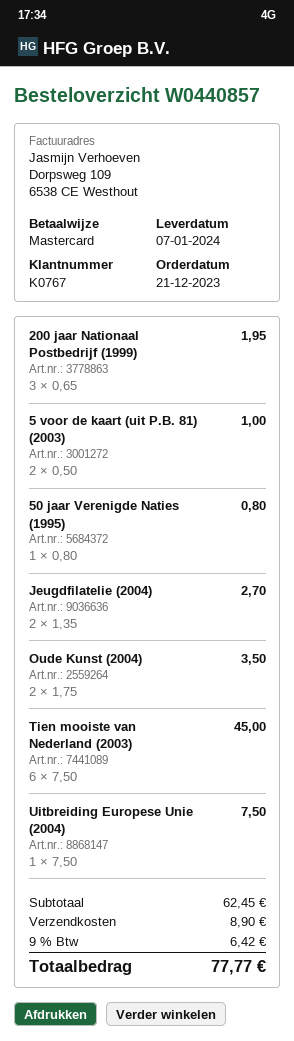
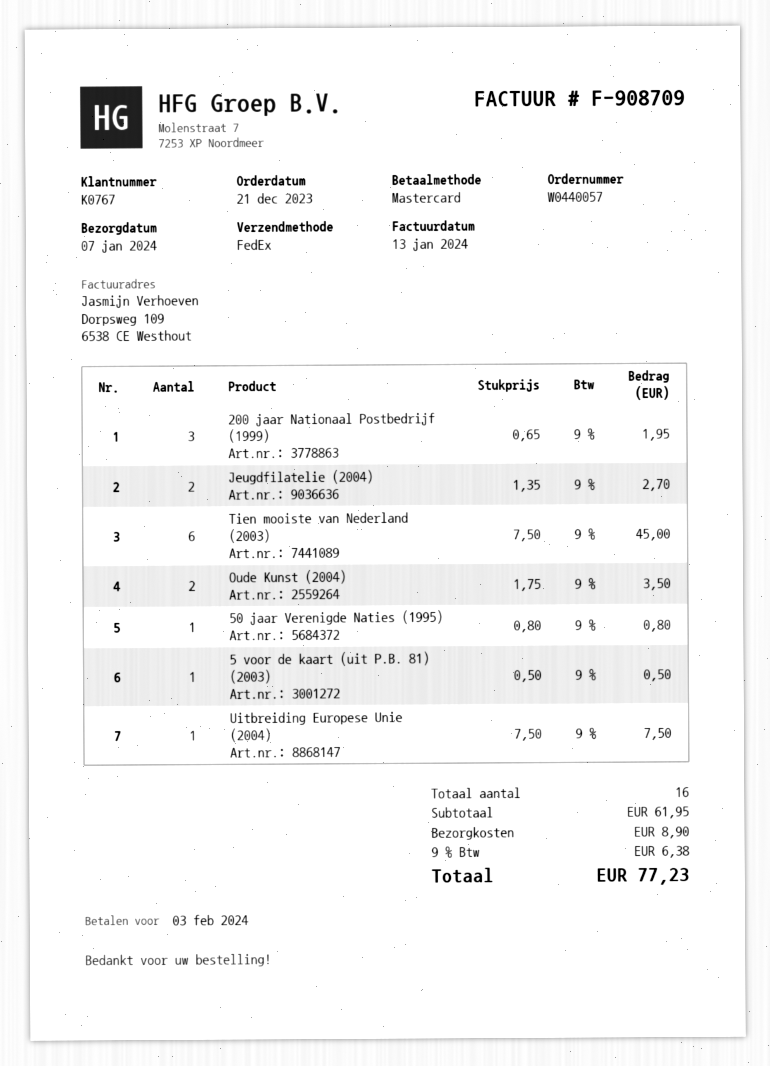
order number: W0440857 -> W0440057
5 voor de kaart (uit P.B. 81) (2003): 2 x 0.50 = 1.00 -> 1 x 0.50 = 0.50
subtotal: 62.45 -> 61.95
tax: 9% = 6.42 -> 9% = 6.38
total: 77.77 -> 77.23

